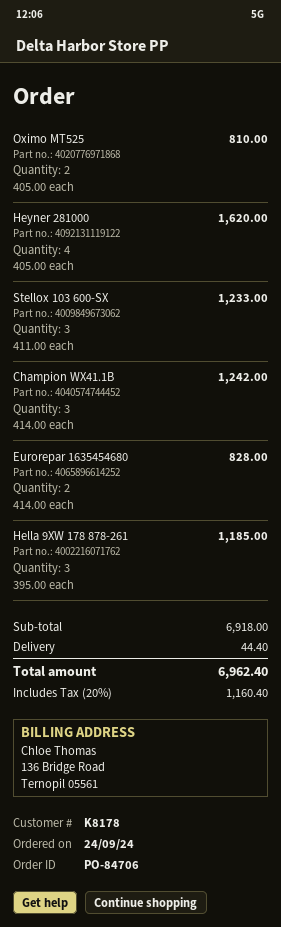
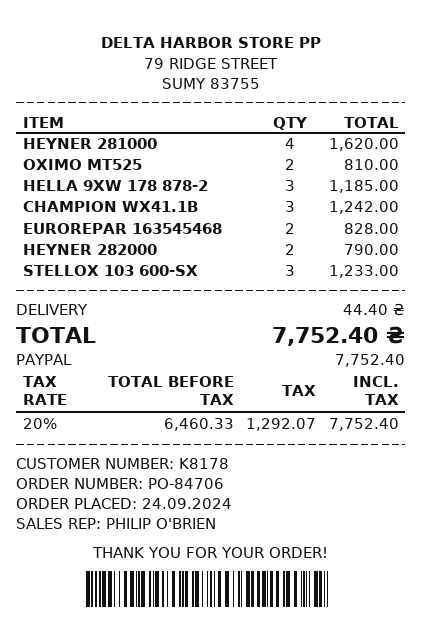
HEYNER 282000: none -> 2 for 790.00
tax: 20% = 1160.40 -> 20% = 1292.07
total: 6962.40 -> 7752.40

